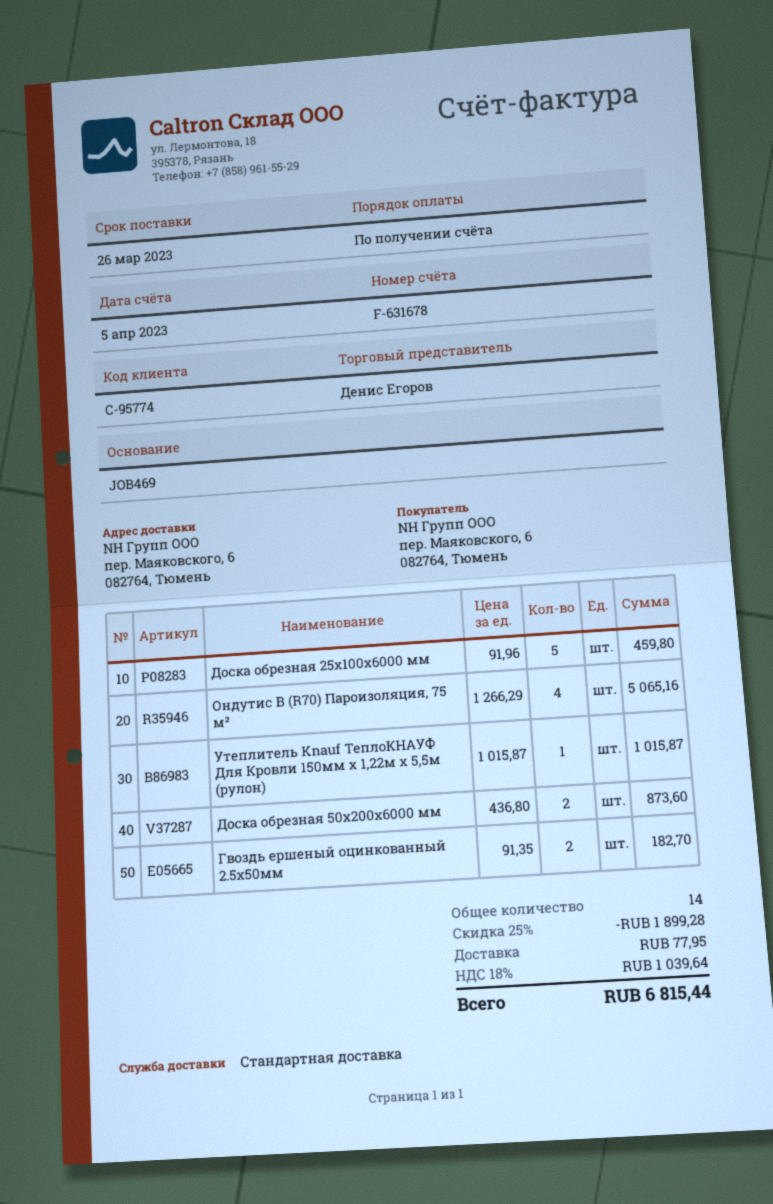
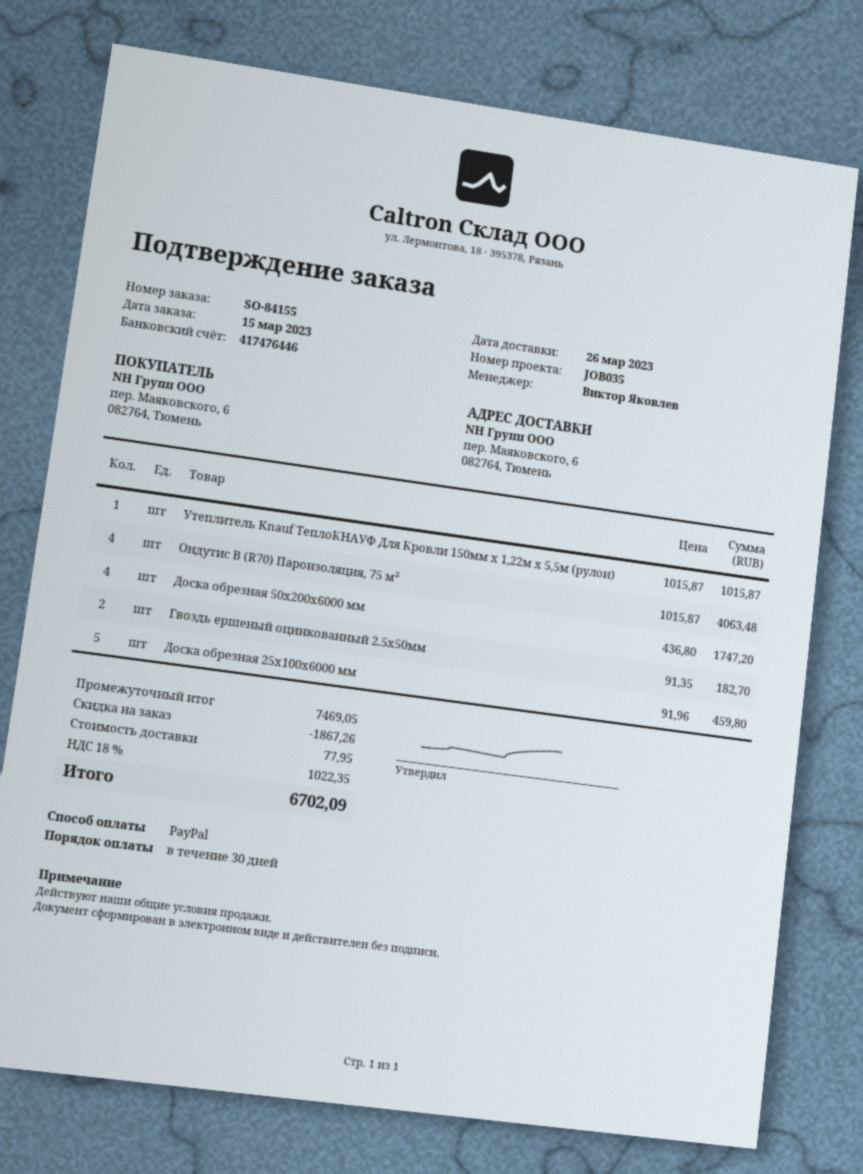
payment terms: on receipt -> 30 days
reference: JOB469 -> JOB035
sales rep: Денис Егоров -> Виктор Яковлев
Ондутис B (R70) Пароизоляция, 75 м²: 4 x 1266.29 = 5065.16 -> 4 x 1015.87 = 4063.48
Доска обрезная 50х200х6000 мм: 2 x 436.80 = 873.60 -> 4 x 436.80 = 1747.20
discount: 1899.28 -> 1867.26
tax: 18% = 1039.64 -> 18% = 1022.35
total: 6815.44 -> 6702.09

